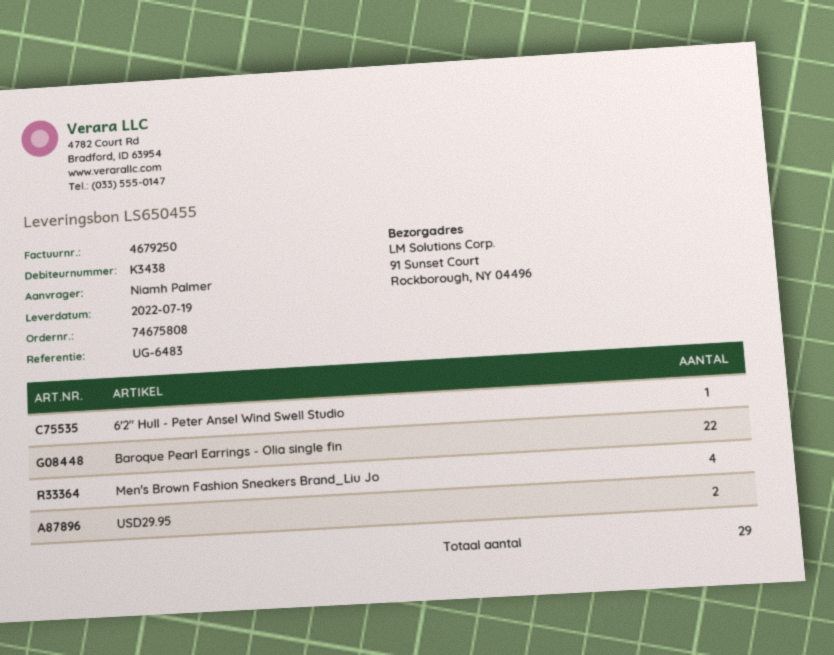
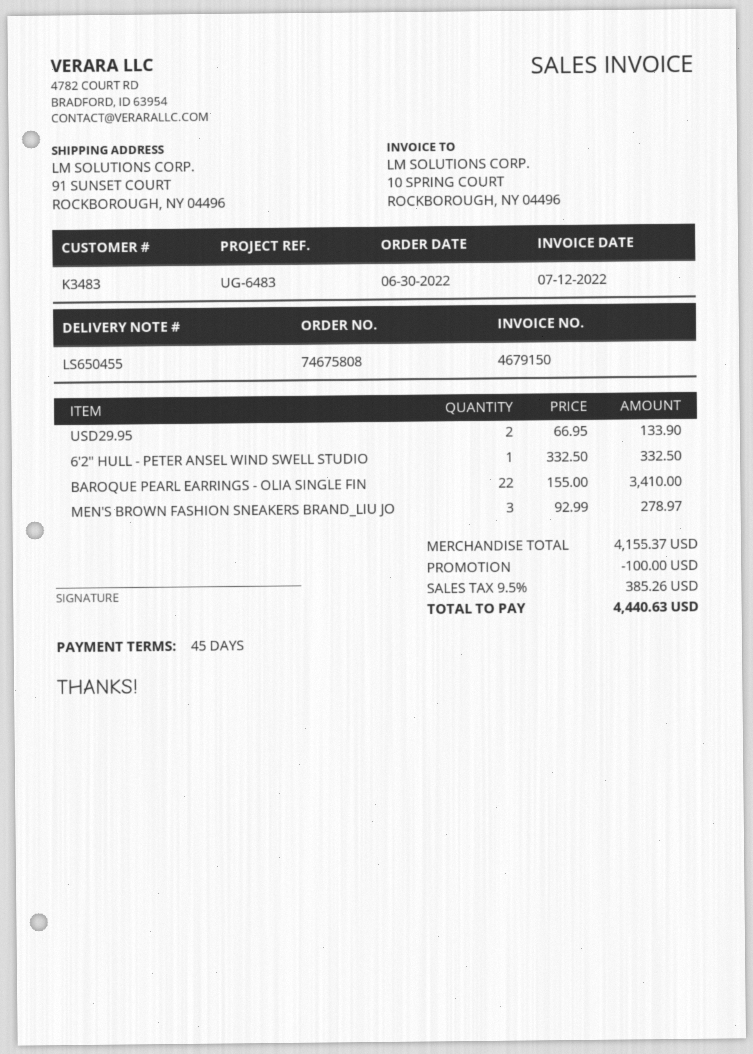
invoice number: 4679250 -> 4679150
customer number: K3438 -> K3483
Men's Brown Fashion Sneakers Brand_Liu Jo: 4 -> 3

